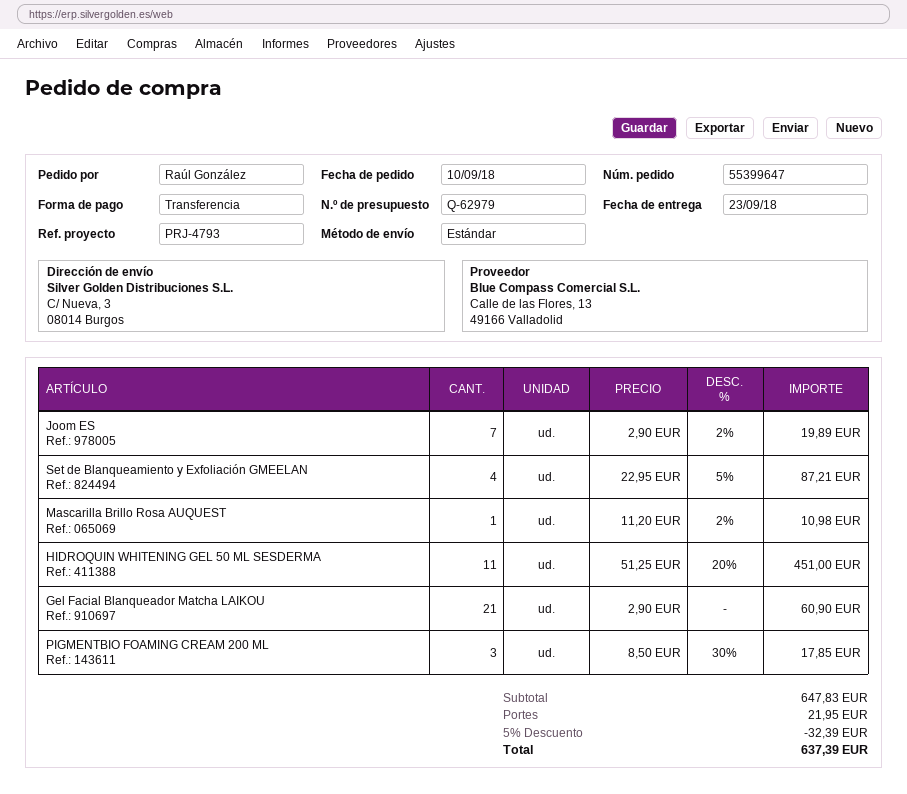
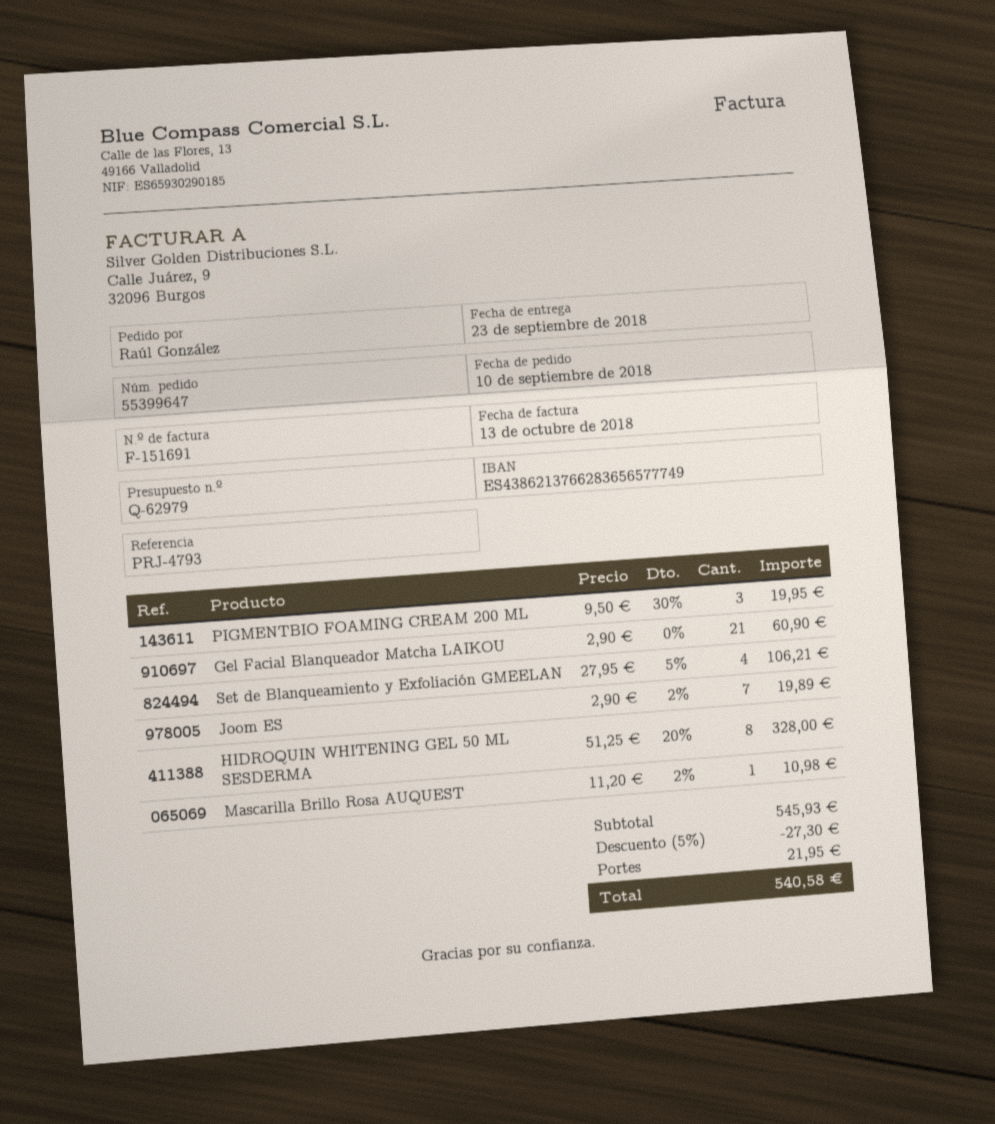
Set de Blanqueamiento y Exfoliación GMEELAN: 4 x 22.95 - 5% = 87.21 -> 4 x 27.95 - 5% = 106.21
HIDROQUIN WHITENING GEL 50 ML SESDERMA: 11 x 51.25 - 20% = 451.00 -> 8 x 51.25 - 20% = 328.00
PIGMENTBIO FOAMING CREAM 200 ML: 3 x 8.50 - 30% = 17.85 -> 3 x 9.50 - 30% = 19.95
subtotal: 647.83 -> 545.93
discount: 5% = 32.39 -> 5% = 27.30
total: 637.39 -> 540.58

